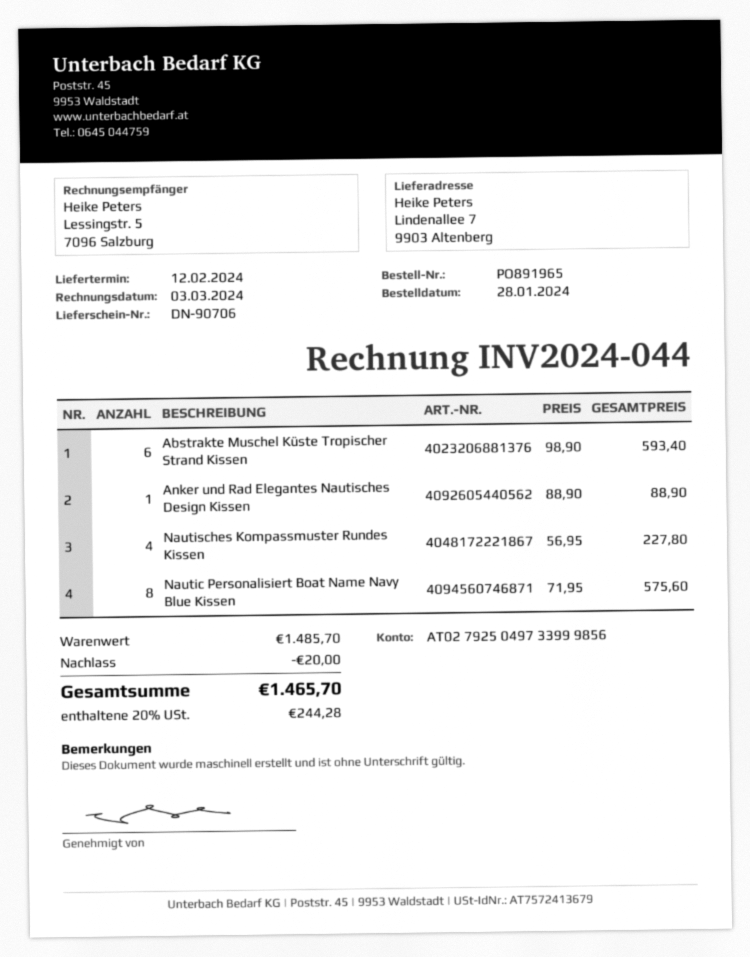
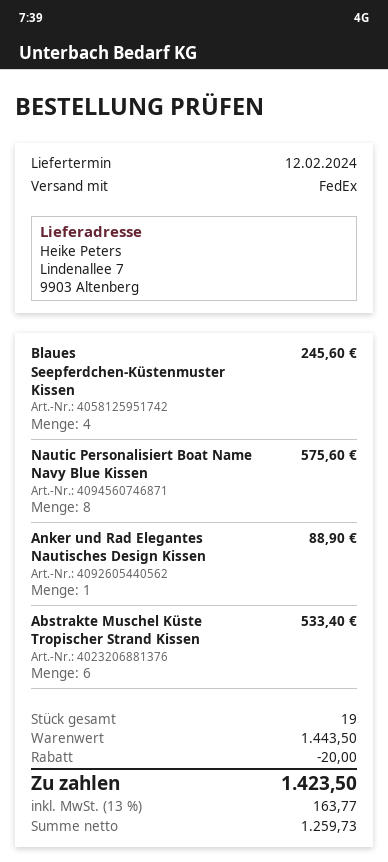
Abstrakte Muschel Küste Tropischer Strand Kissen: 6 for 593.40 -> 6 for 533.40
Nautisches Kompassmuster Rundes Kissen: 4 for 227.80 -> none
Blaues Seepferdchen-Küstenmuster Kissen: none -> 4 for 245.60
subtotal: 1485.70 -> 1443.50
tax: 20% = 244.28 -> 13% = 163.77
total: 1465.70 -> 1423.50

